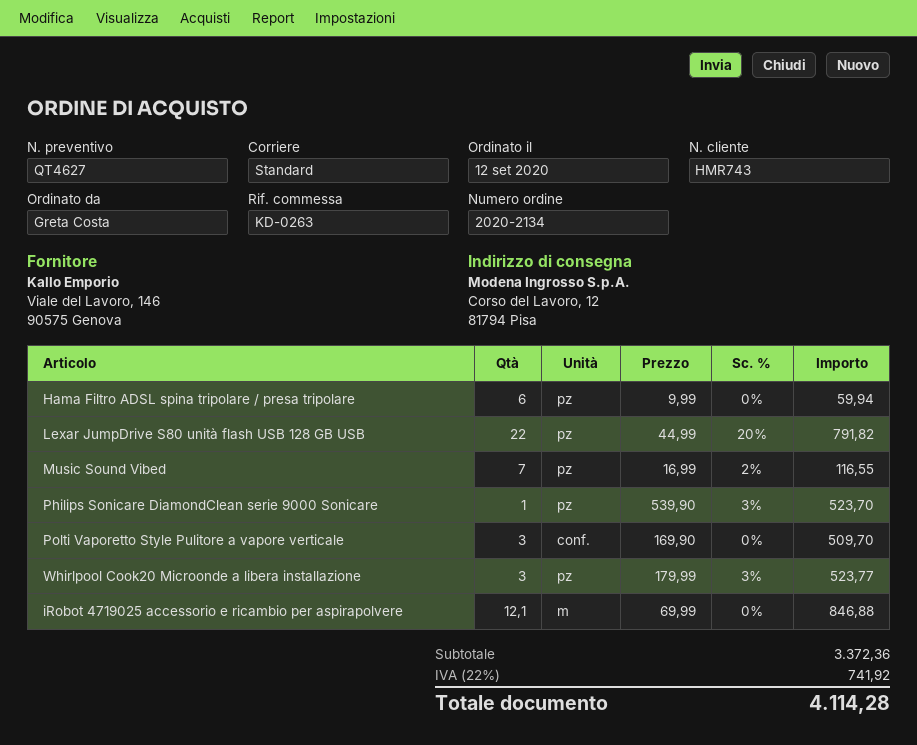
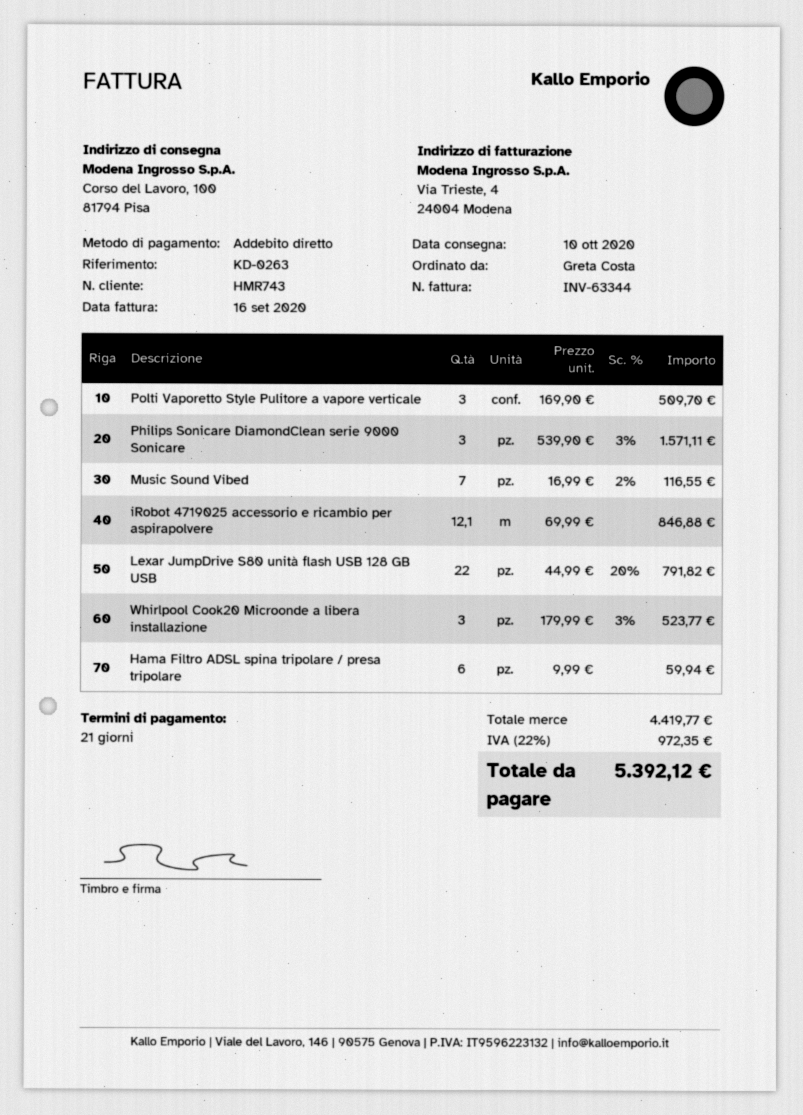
ship to: Corso del Lavoro, 12, 81794 Pisa -> Corso del Lavoro, 100, 81794 Pisa
Philips Sonicare DiamondClean serie 9000 Sonicare: 1 x 539.90 - 3% = 523.70 -> 3 x 539.90 - 3% = 1571.11
subtotal: 3372.36 -> 4419.77
tax: 22% = 741.92 -> 22% = 972.35
total: 4114.28 -> 5392.12

